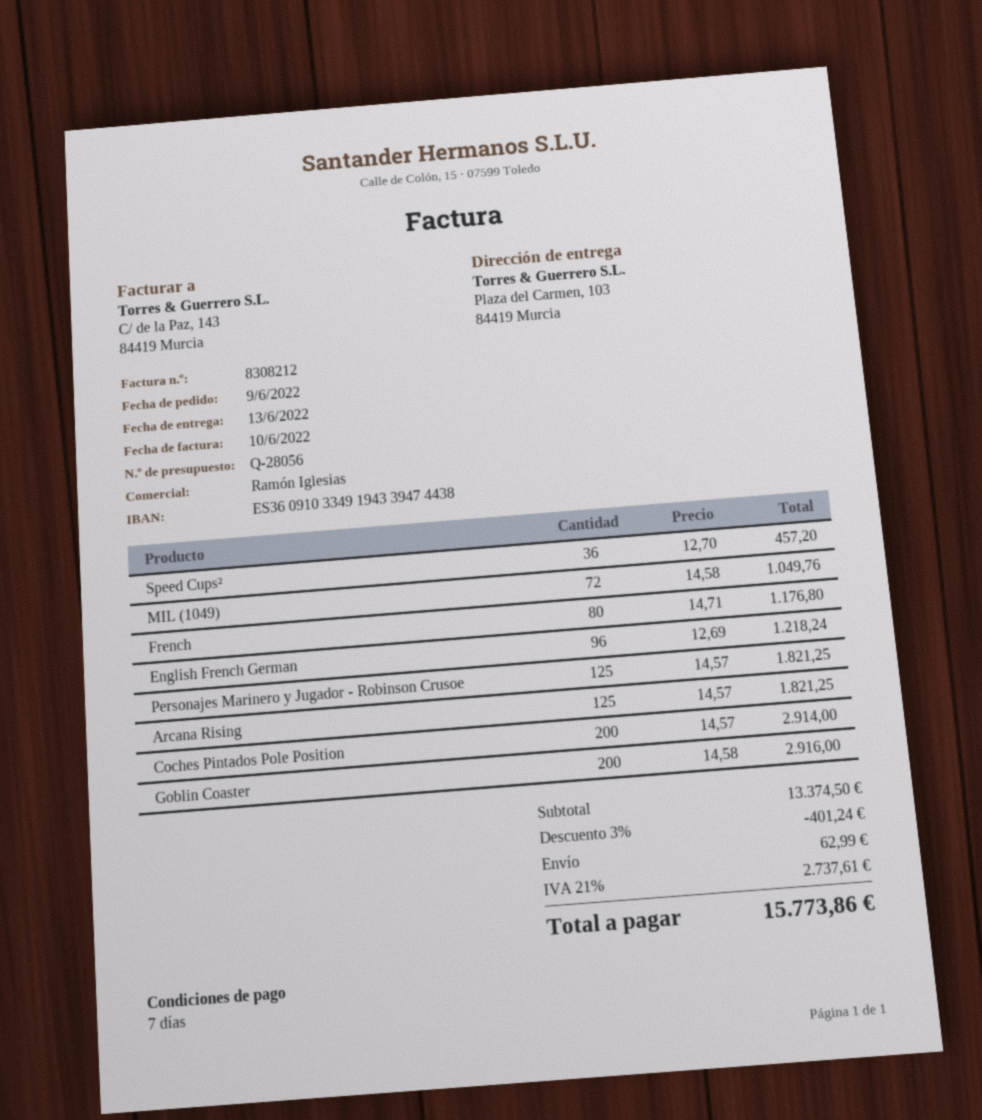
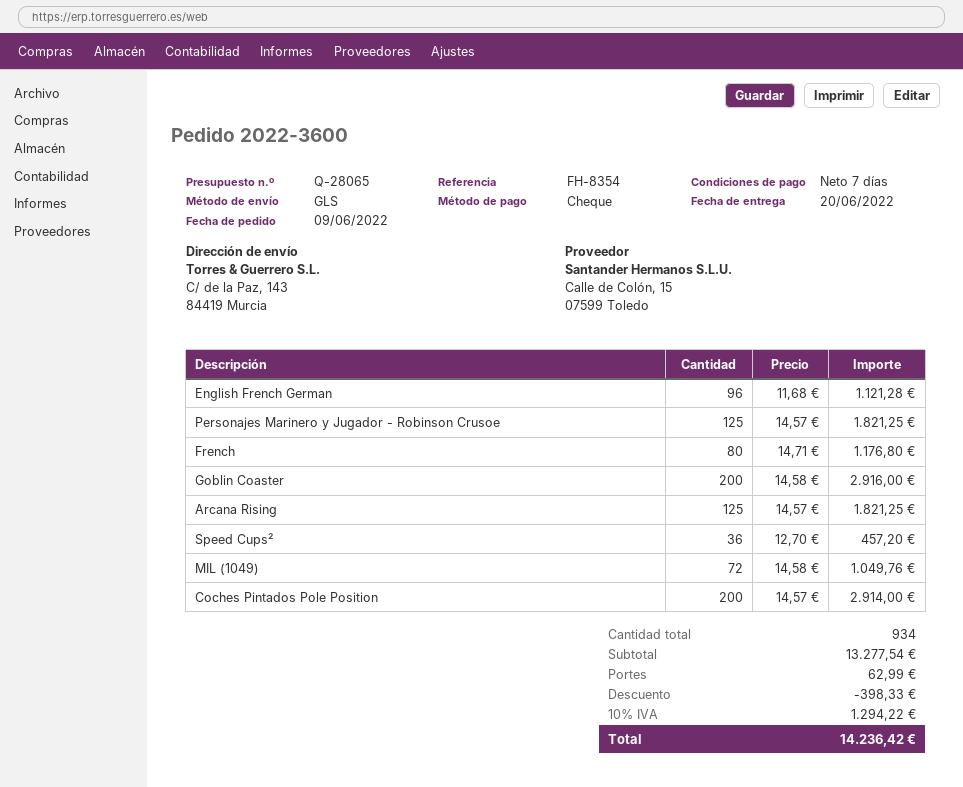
quote number: Q-28056 -> Q-28065
delivery date: 2022-06-13 -> 2022-06-20
ship to: Plaza del Carmen, 103, 84419 Murcia -> C/ de la Paz, 143, 84419 Murcia
English French German: 96 x 12.69 = 1218.24 -> 96 x 11.68 = 1121.28
subtotal: 13374.50 -> 13277.54
discount: 401.24 -> 398.33
tax: 21% = 2737.61 -> 10% = 1294.22
total: 15773.86 -> 14236.42

